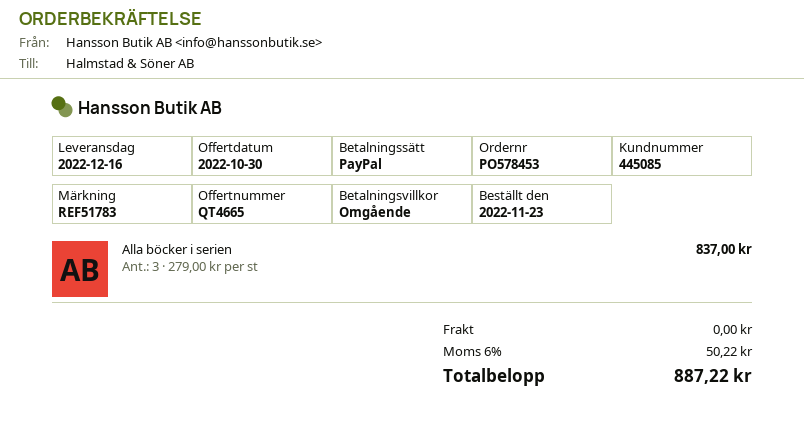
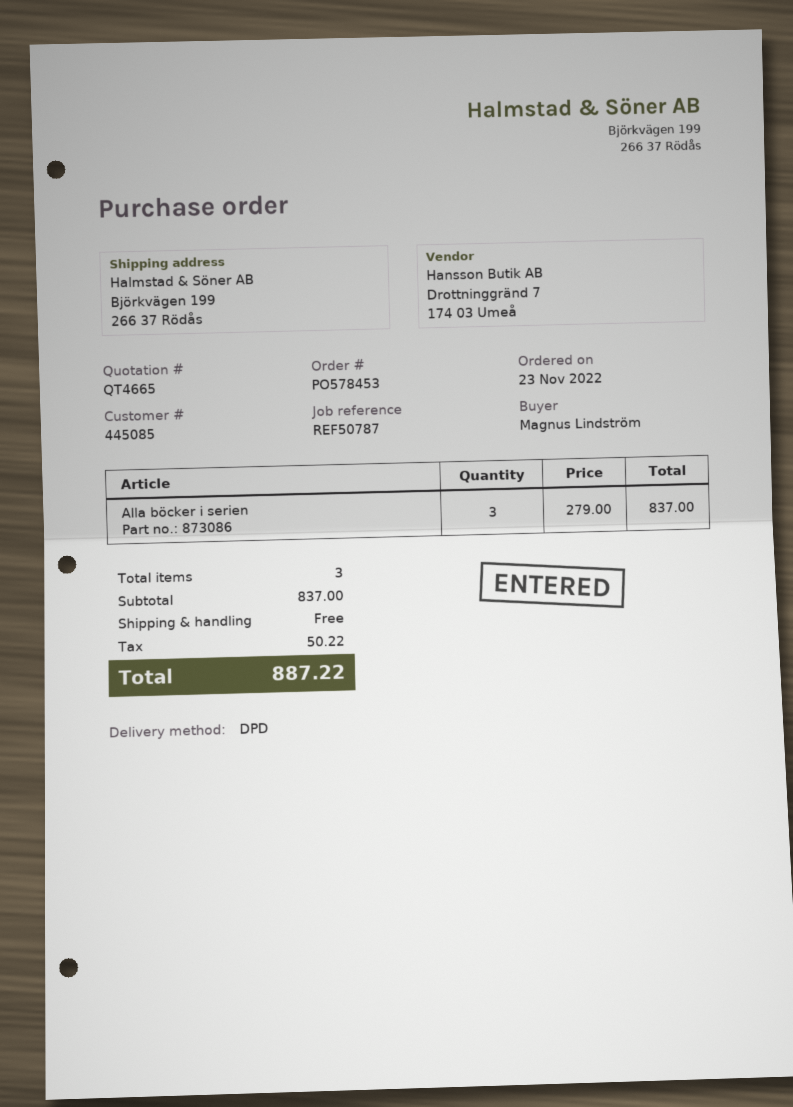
reference: REF51783 -> REF50787

